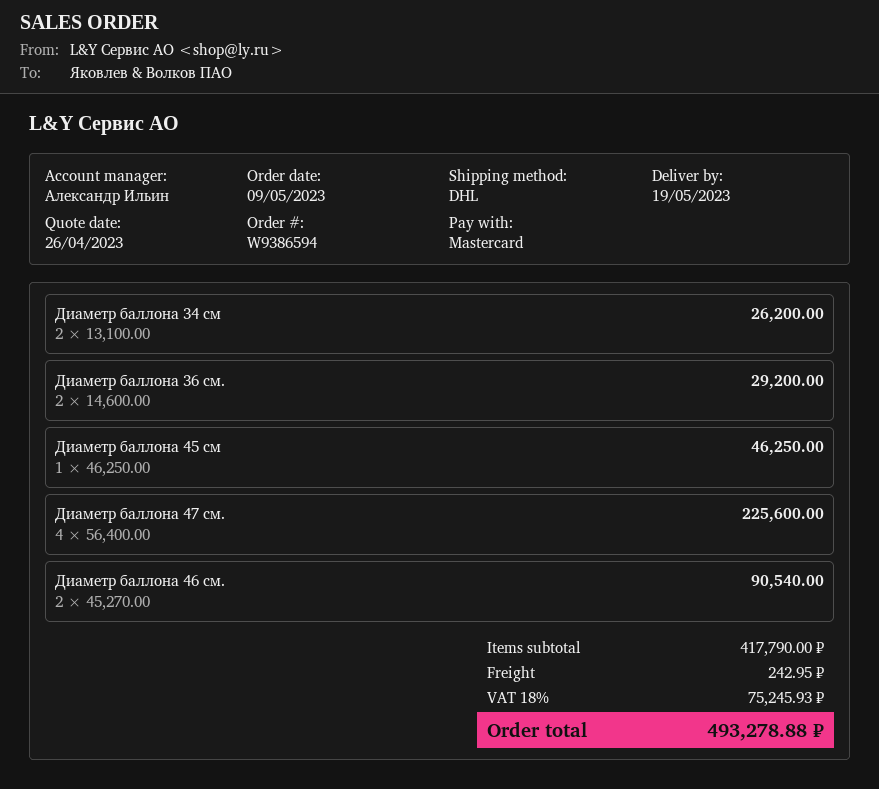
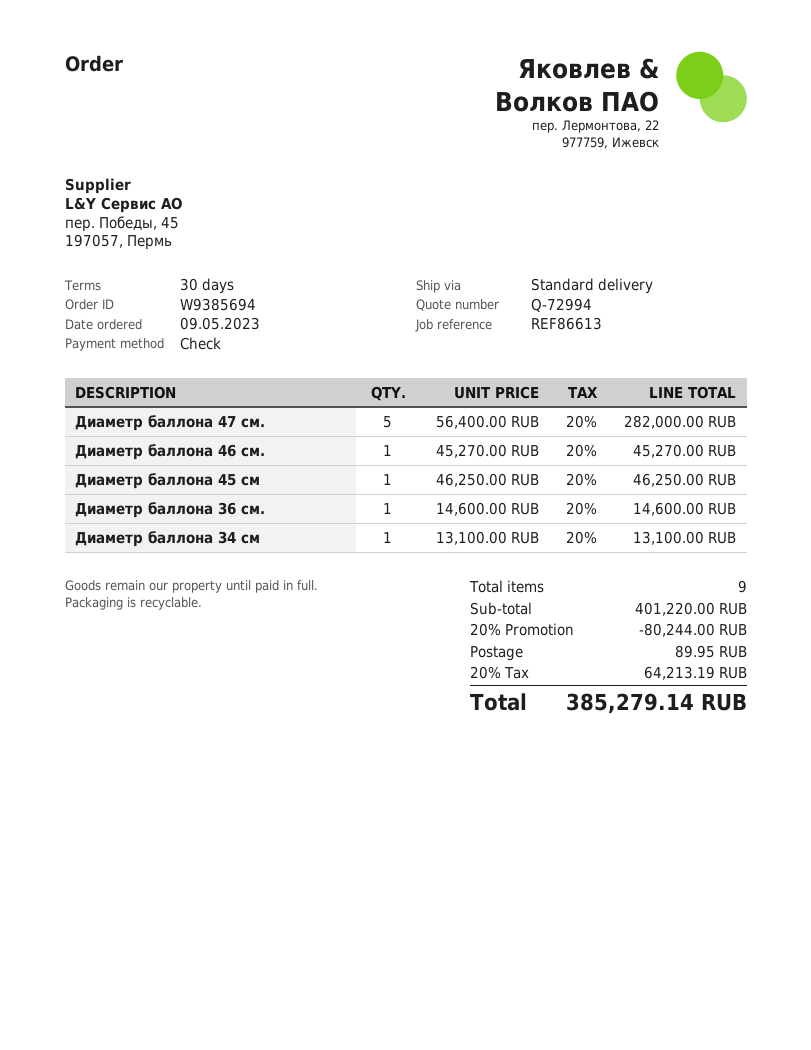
order number: W9386594 -> W9385694
payment method: Mastercard -> cheque
shipping method: DHL -> standard
Диаметр баллона 34 см: 2 x 13100.00 = 26200.00 -> 1 x 13100.00 = 13100.00
Диаметр баллона 36 см.: 2 x 14600.00 = 29200.00 -> 1 x 14600.00 = 14600.00
Диаметр баллона 47 см.: 4 x 56400.00 = 225600.00 -> 5 x 56400.00 = 282000.00
Диаметр баллона 46 см.: 2 x 45270.00 = 90540.00 -> 1 x 45270.00 = 45270.00
subtotal: 417790.00 -> 401220.00
discount: none -> 20% = 80244.00
shipping: 242.95 -> 89.95
tax: 18% = 75245.93 -> 20% = 64213.19
total: 493278.88 -> 385279.14

